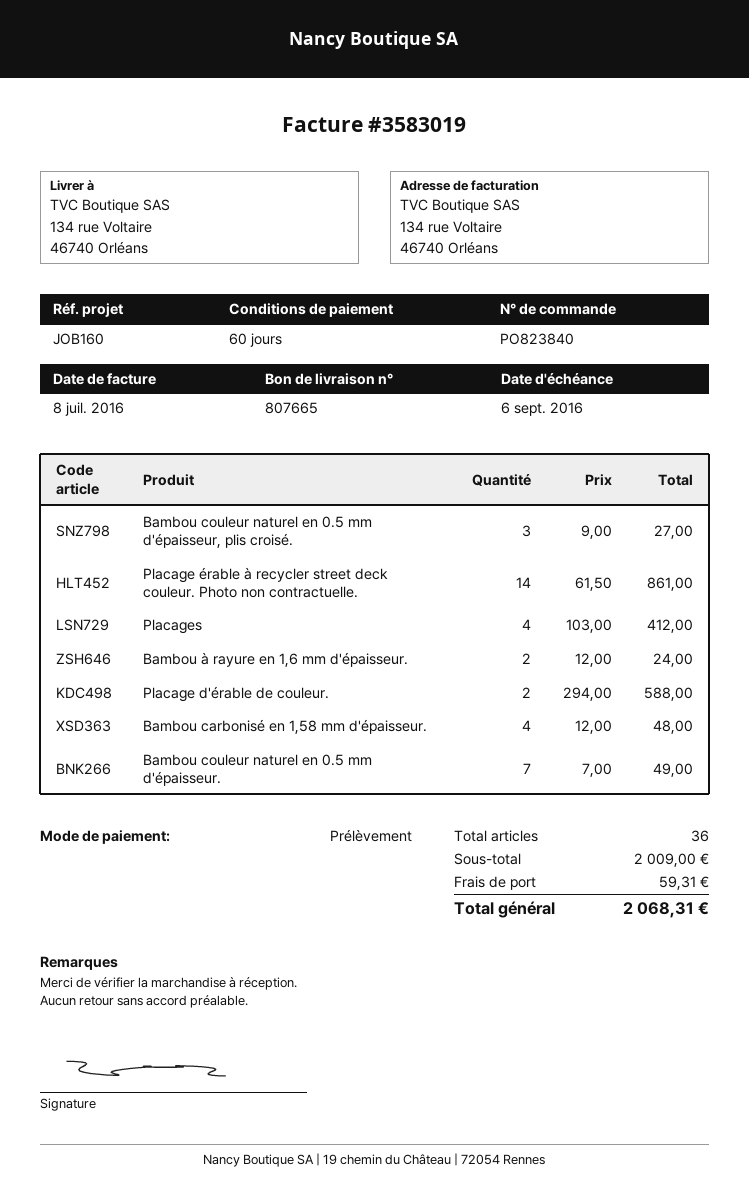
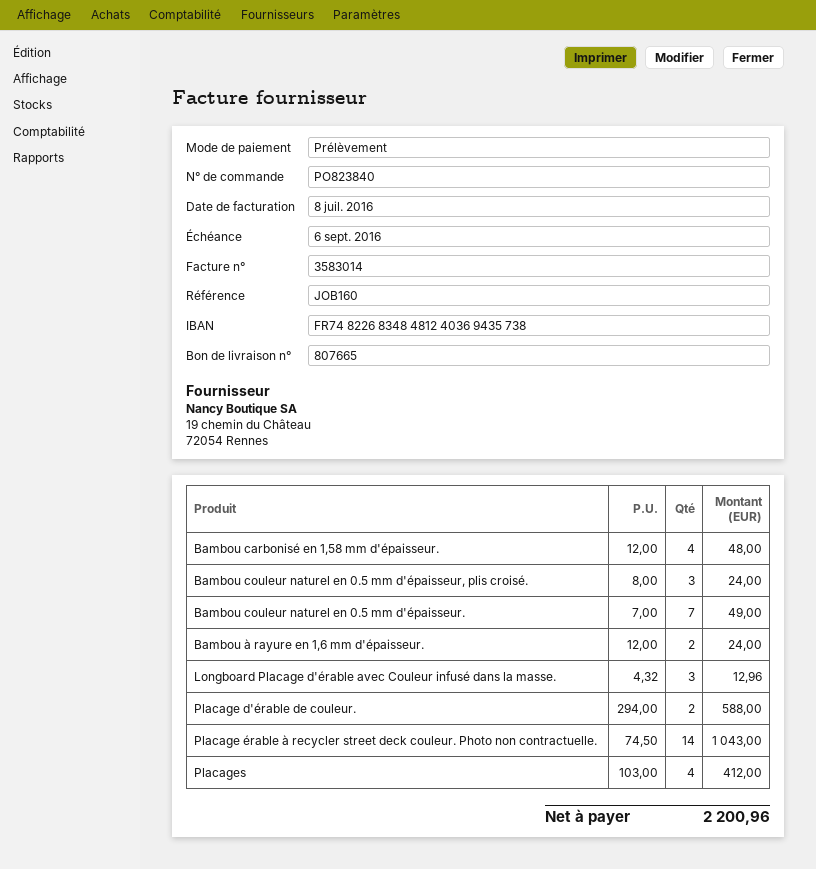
invoice number: 3583019 -> 3583014
Bambou couleur naturel en 0.5 mm d'épaisseur, plis croisé.: 3 x 9.00 = 27.00 -> 3 x 8.00 = 24.00
Placage érable à recycler street deck couleur. Photo non contractuelle.: 14 x 61.50 = 861.00 -> 14 x 74.50 = 1043.00
Longboard Placage d'érable avec Couleur infusé dans la masse.: none -> 3 x 4.32 = 12.96
shipping: 59.31 -> none
total: 2068.31 -> 2200.96

